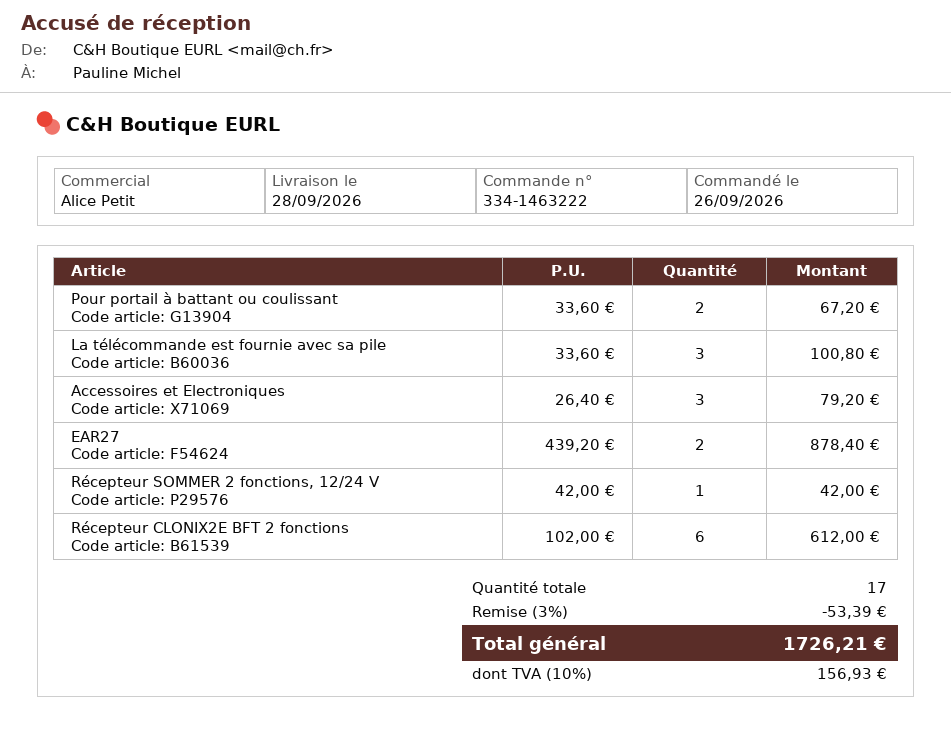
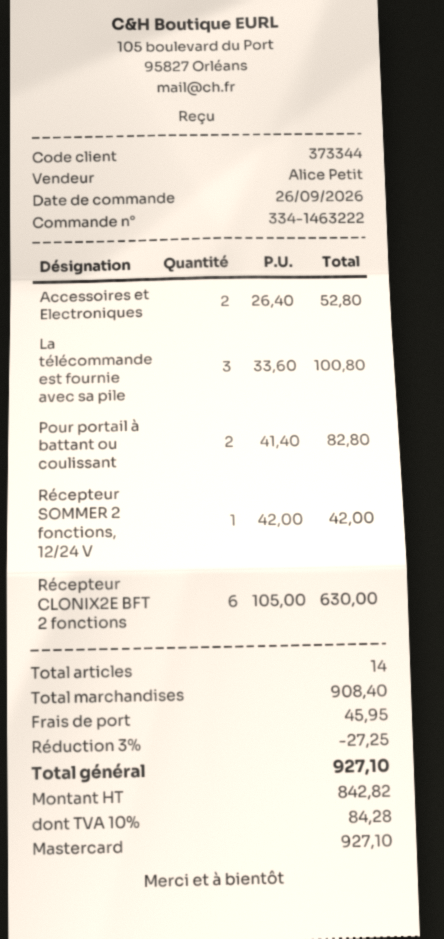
Pour portail à battant ou coulissant: 2 x 33.60 = 67.20 -> 2 x 41.40 = 82.80
Accessoires et Electroniques: 3 x 26.40 = 79.20 -> 2 x 26.40 = 52.80
EAR27: 2 x 439.20 = 878.40 -> none
Récepteur CLONIX2E BFT 2 fonctions: 6 x 102.00 = 612.00 -> 6 x 105.00 = 630.00
total quantity: 17 -> 14
discount: 3% = 53.39 -> 3% = 27.25
shipping: none -> 45.95
tax: 10% = 156.93 -> 10% = 84.28
total: 1726.21 -> 927.10

